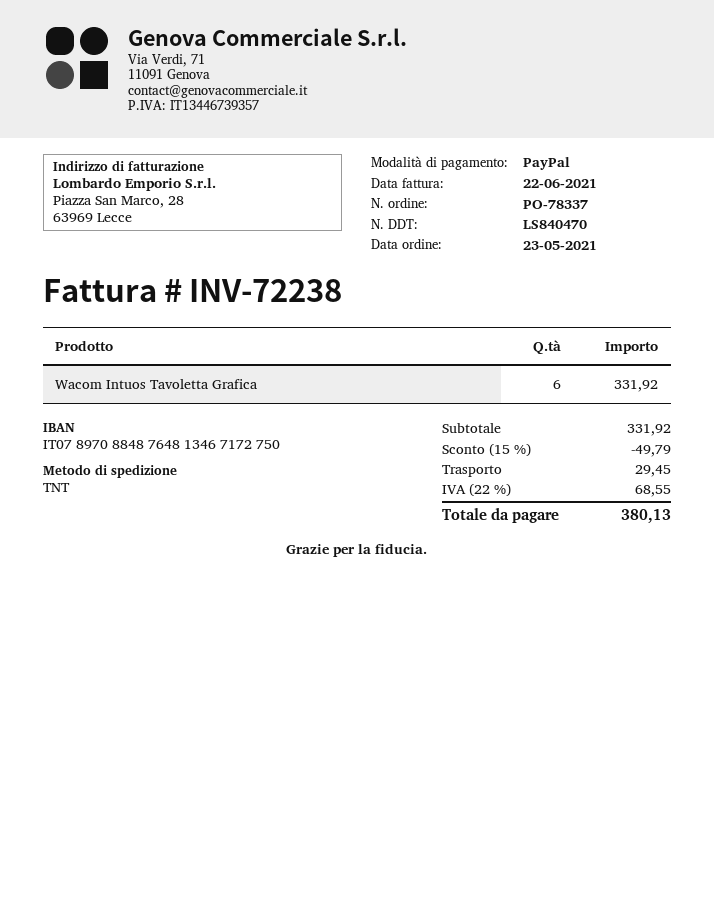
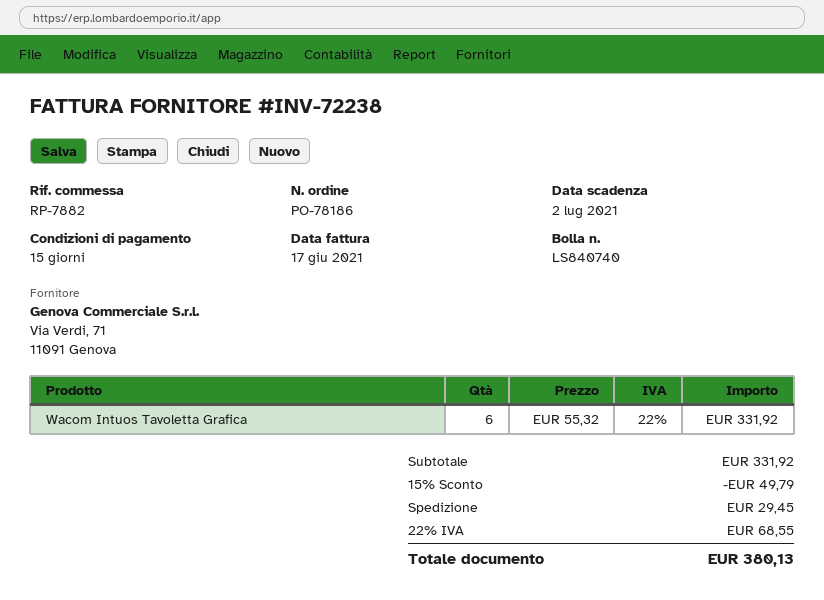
order number: PO-78337 -> PO-78186
delivery note number: LS840470 -> LS840740
invoice date: 2021-06-22 -> 2021-06-17

